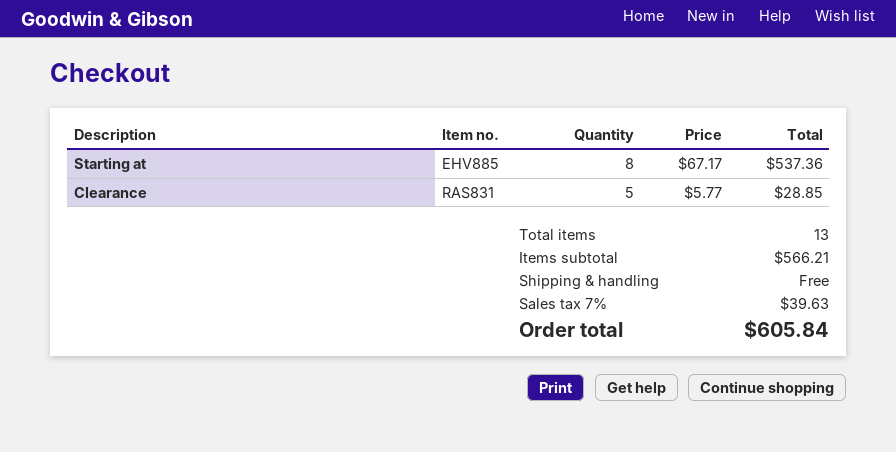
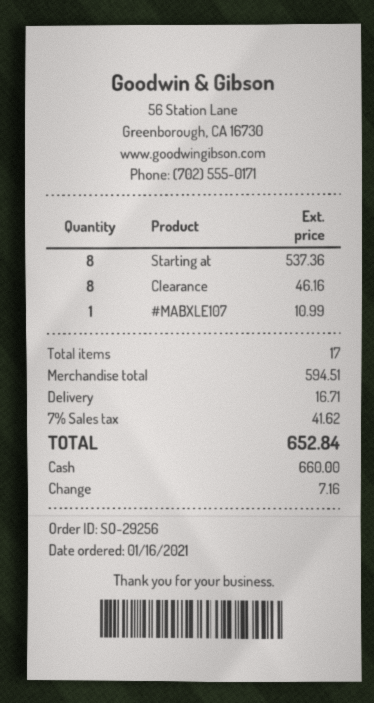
Clearance: 5 for 28.85 -> 8 for 46.16
#MABXLE107: none -> 1 for 10.99
total quantity: 13 -> 17
subtotal: 566.21 -> 594.51
shipping: 0.00 -> 16.71
tax: 7% = 39.63 -> 7% = 41.62
total: 605.84 -> 652.84

